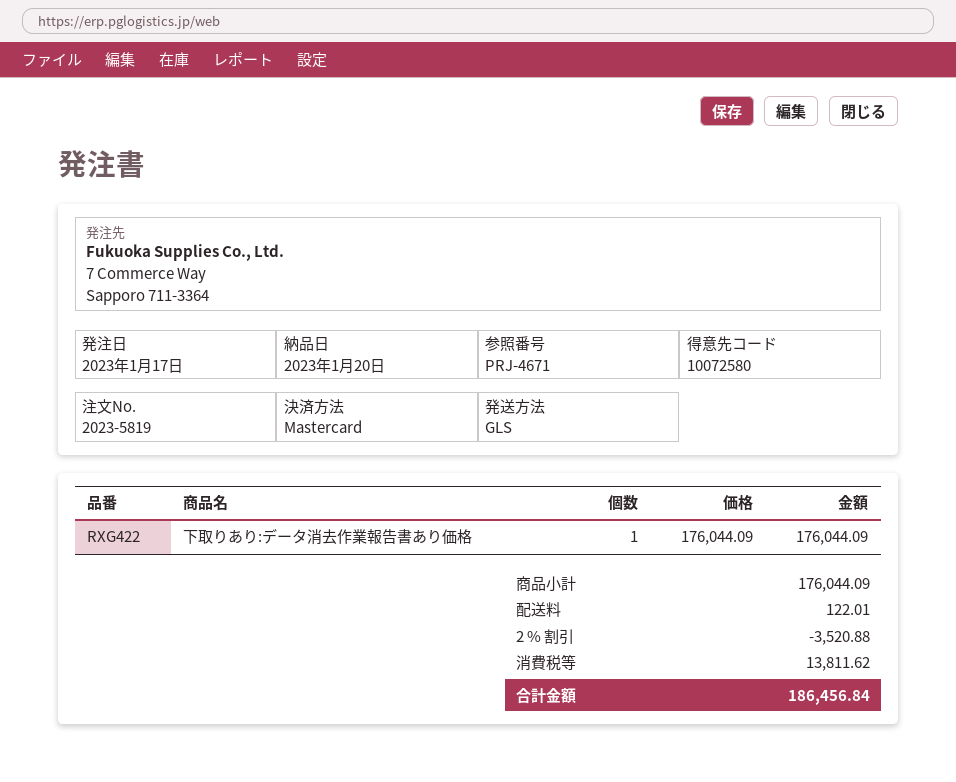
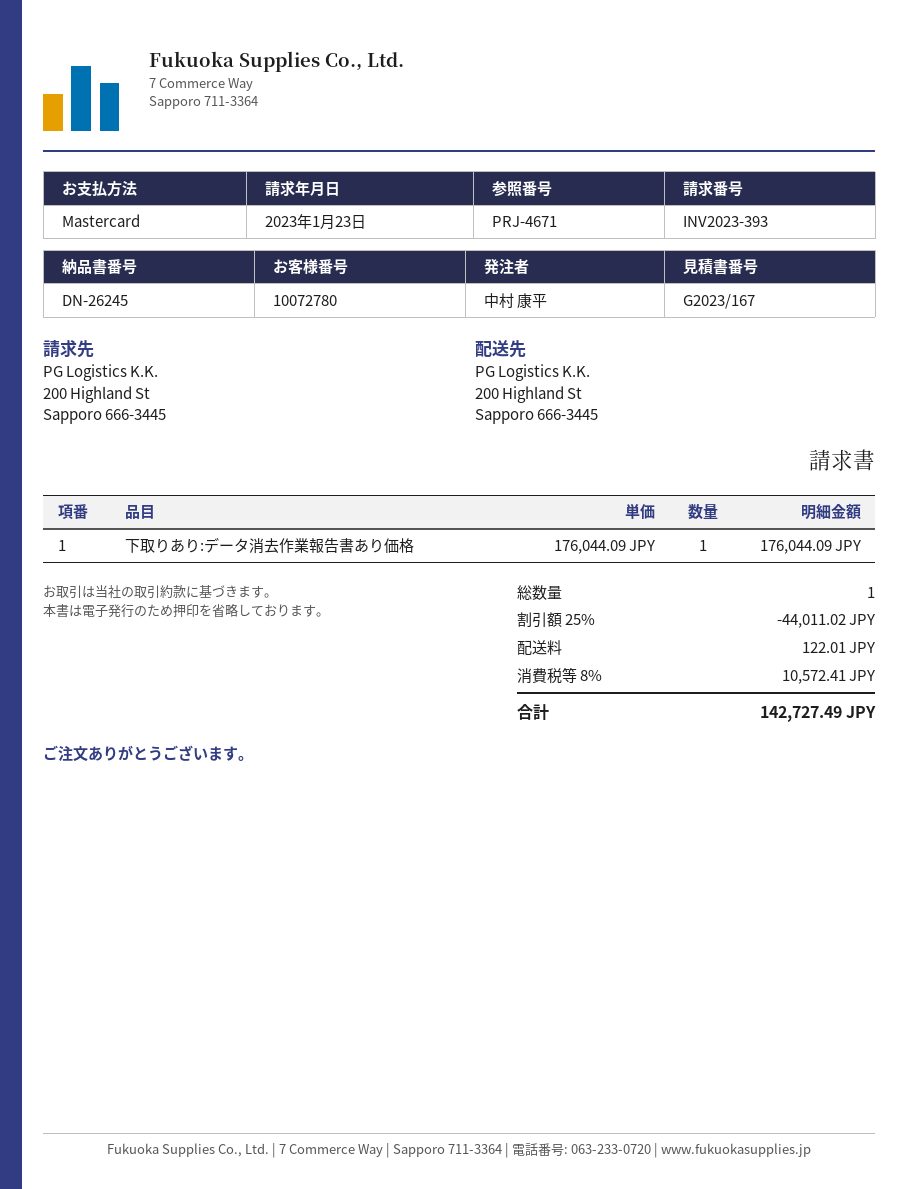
customer number: 10072580 -> 10072780
discount: 2% = 3520.88 -> 25% = 44011.02
tax: 13811.62 -> 10572.41
total: 186456.84 -> 142727.49

